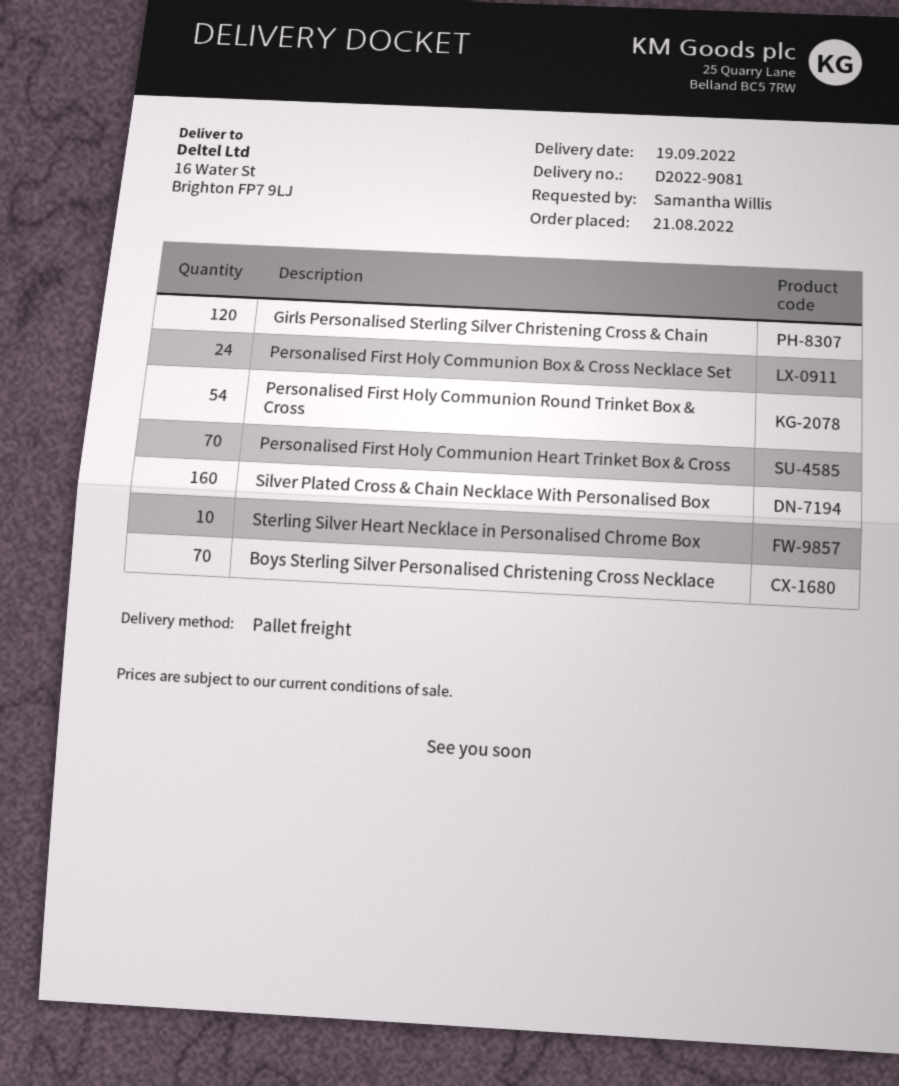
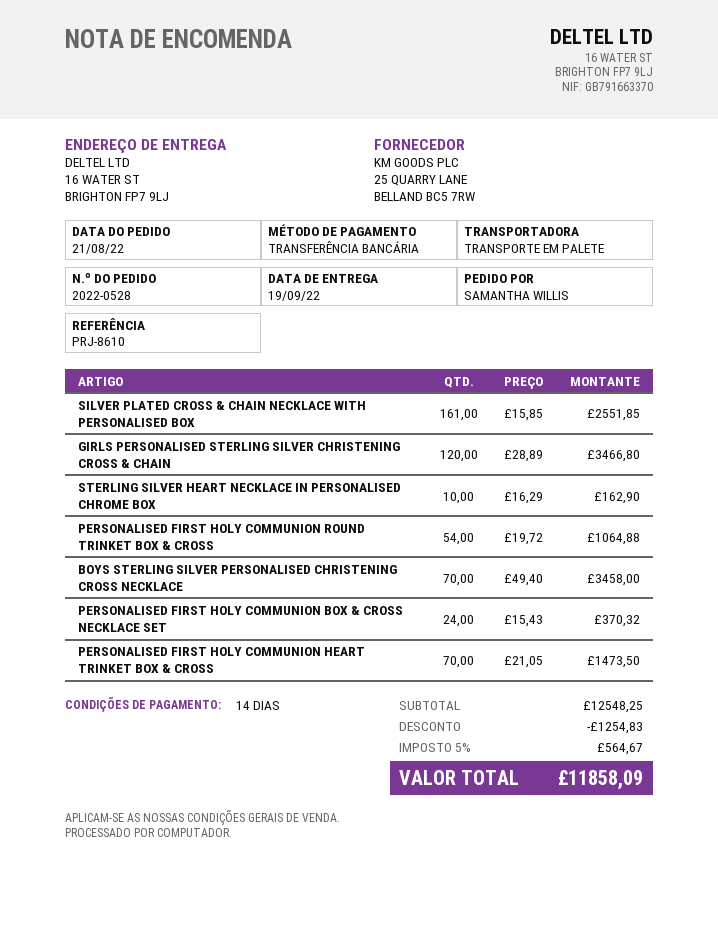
Silver Plated Cross & Chain Necklace With Personalised Box: 160 -> 161

